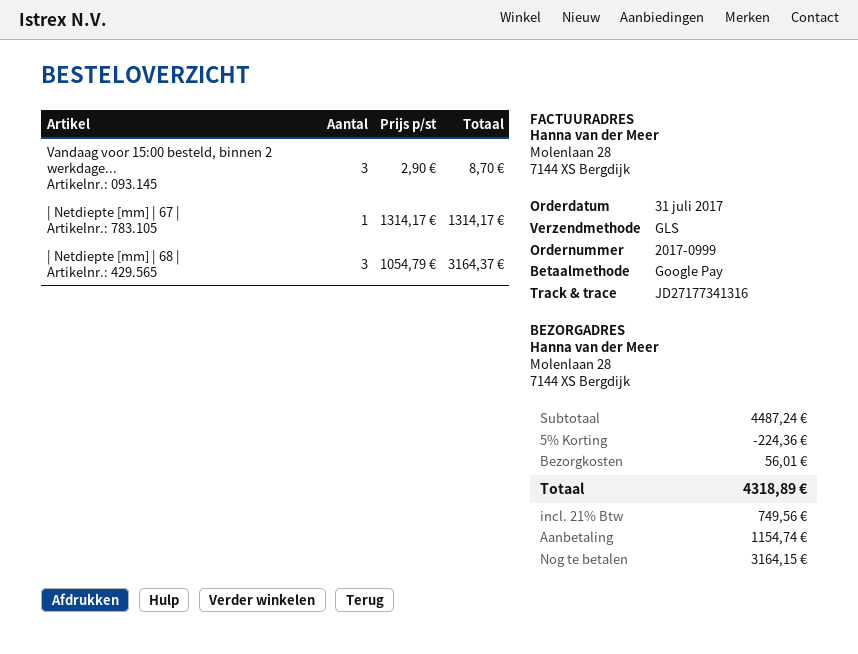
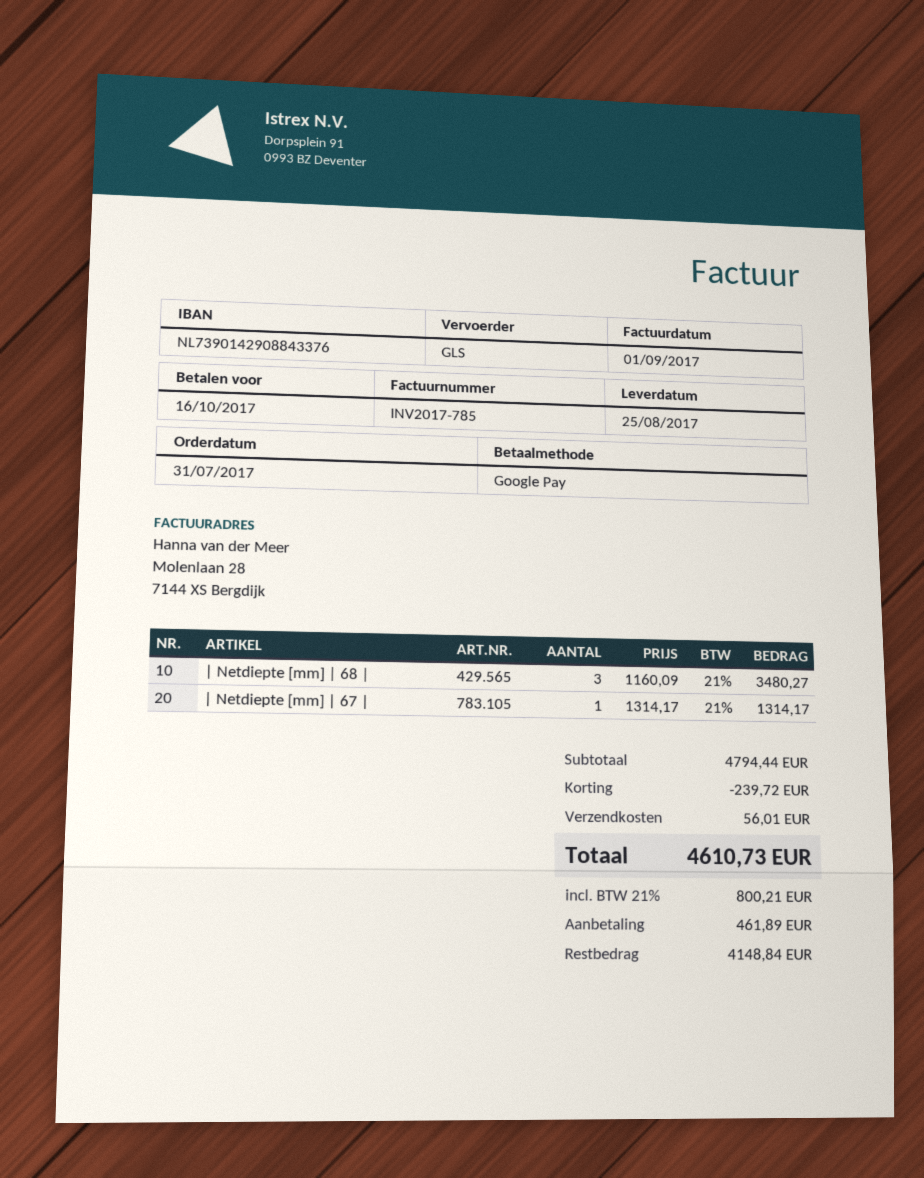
Vandaag voor 15:00 besteld, binnen 2 werkdage...: 3 x 2.90 = 8.70 -> none
| Netdiepte [mm] | 68 |: 3 x 1054.79 = 3164.37 -> 3 x 1160.09 = 3480.27
subtotal: 4487.24 -> 4794.44
discount: 224.36 -> 239.72
tax: 21% = 749.56 -> 21% = 800.21
total: 4318.89 -> 4610.73
deposit: 1154.74 -> 461.89
balance: 3164.15 -> 4148.84

